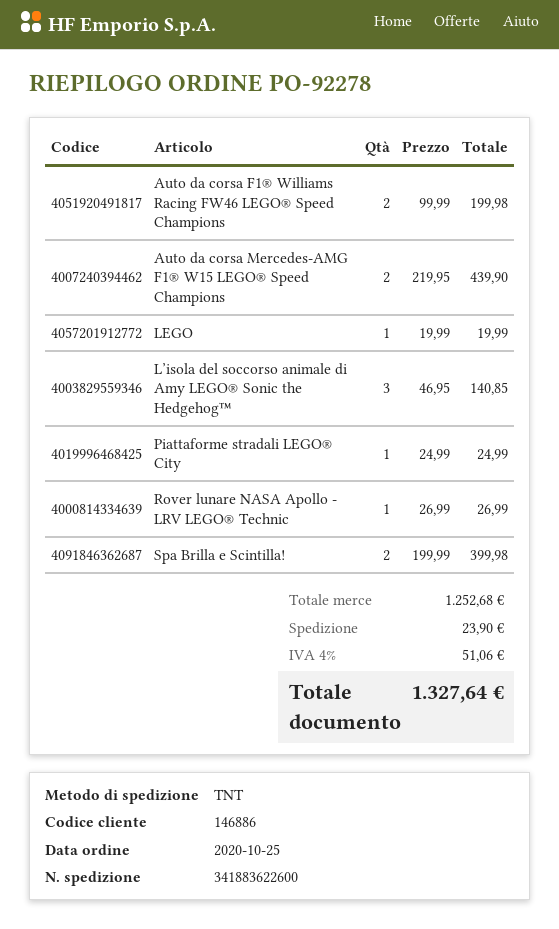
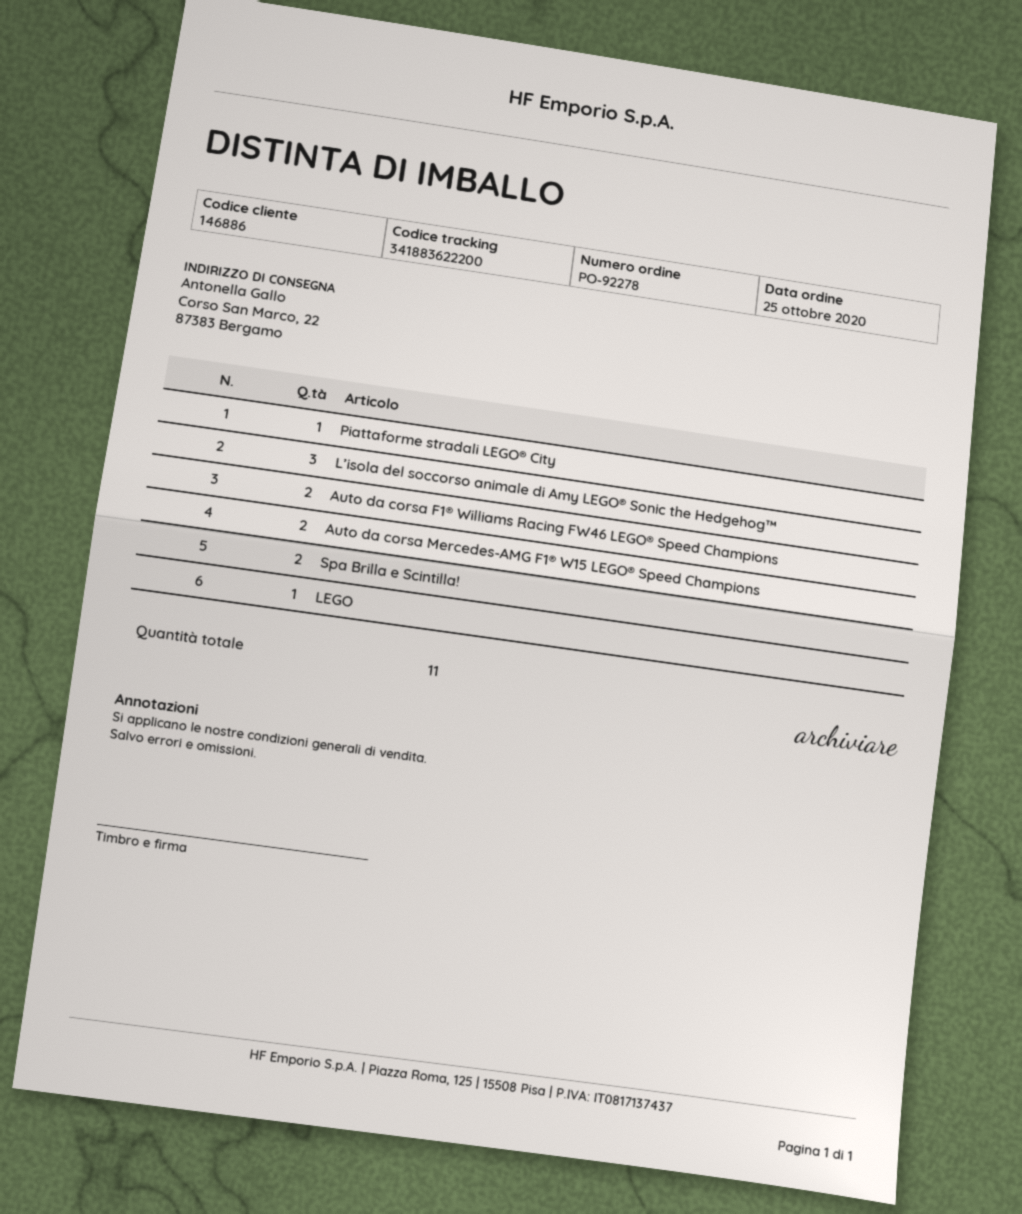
tracking number: 341883622600 -> 341883622200
Rover lunare NASA Apollo - LRV LEGO® Technic: 1 -> none

